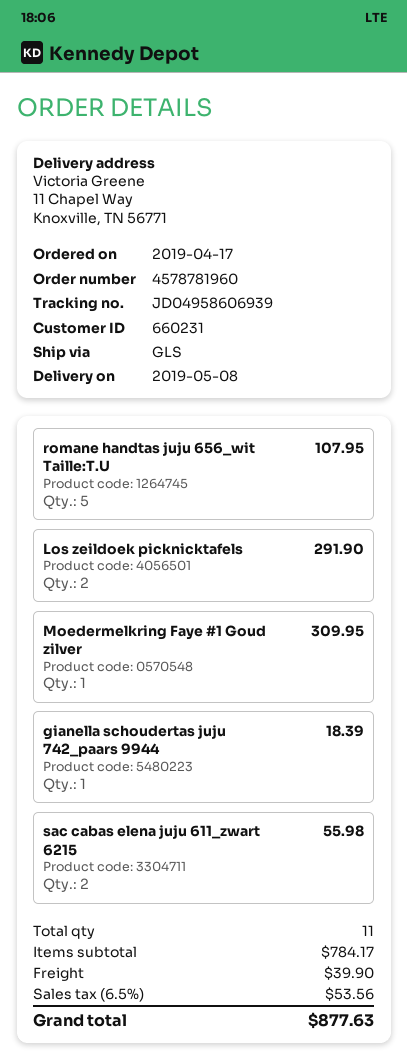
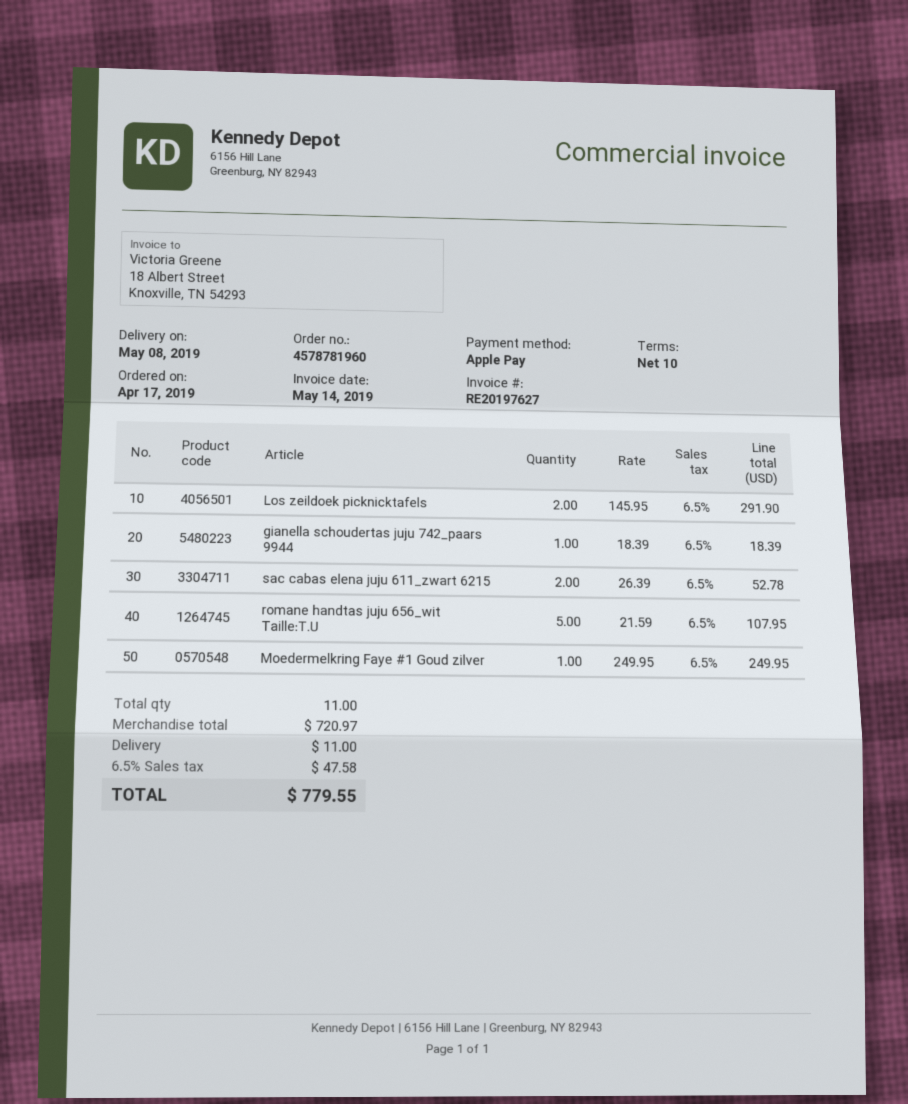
Moedermelkring Faye #1 Goud zilver: 1 for 309.95 -> 1 for 249.95
sac cabas elena juju 611_zwart 6215: 2 for 55.98 -> 2 for 52.78
subtotal: 784.17 -> 720.97
shipping: 39.90 -> 11.00
tax: 6.5% = 53.56 -> 6.5% = 47.58
total: 877.63 -> 779.55

